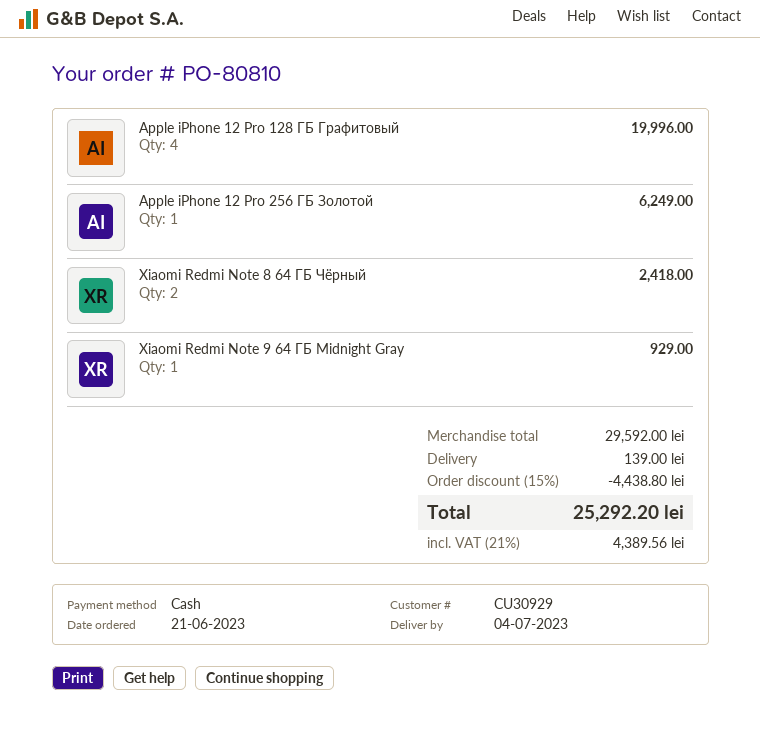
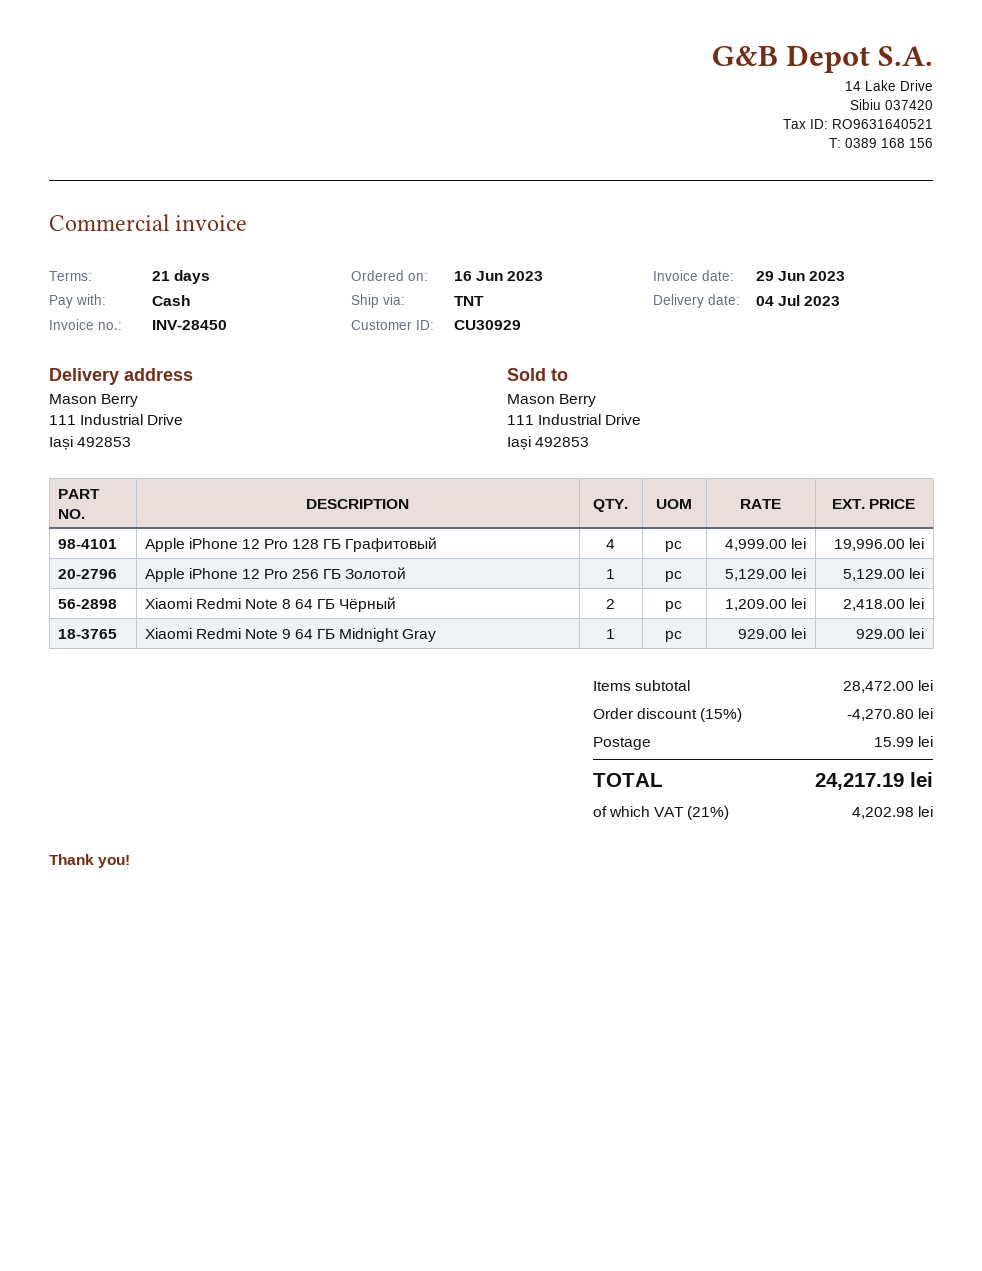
order date: 2023-06-21 -> 2023-06-16
Apple iPhone 12 Pro 256 ГБ Золотой: 1 for 6249.00 -> 1 for 5129.00
subtotal: 29592.00 -> 28472.00
discount: 15% = 4438.80 -> 15% = 4270.80
shipping: 139.00 -> 15.99
tax: 21% = 4389.56 -> 21% = 4202.98
total: 25292.20 -> 24217.19

